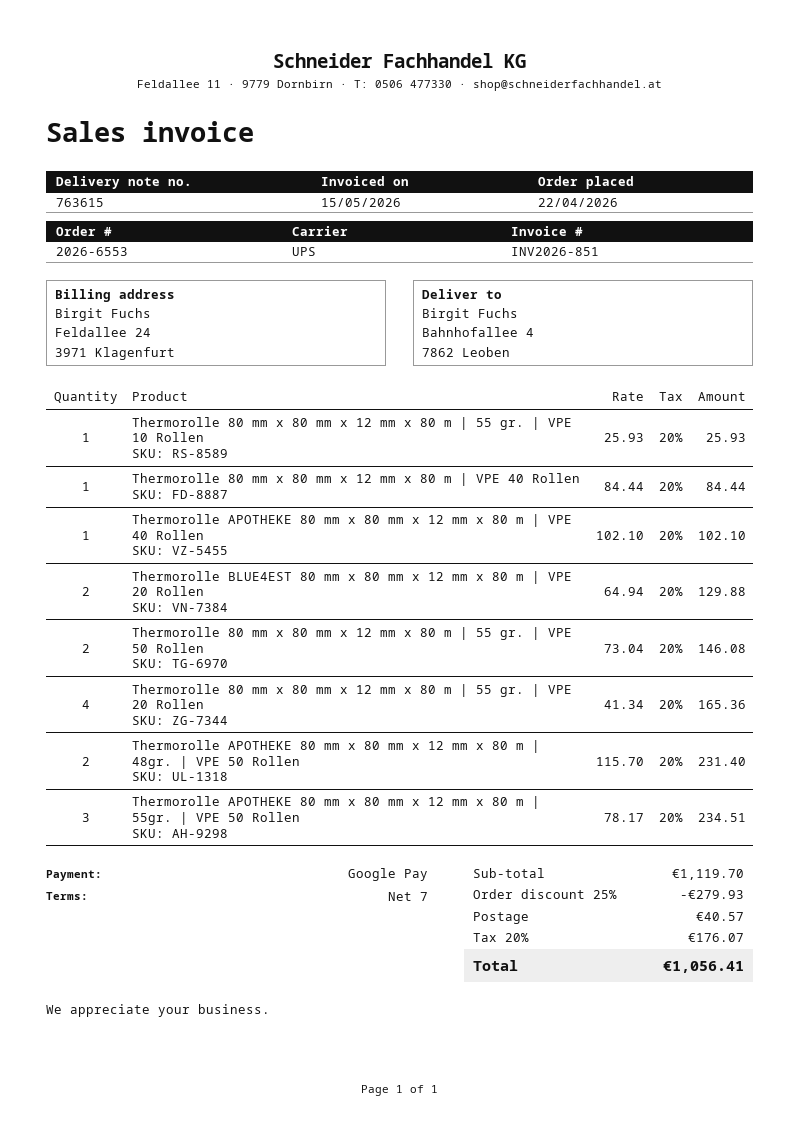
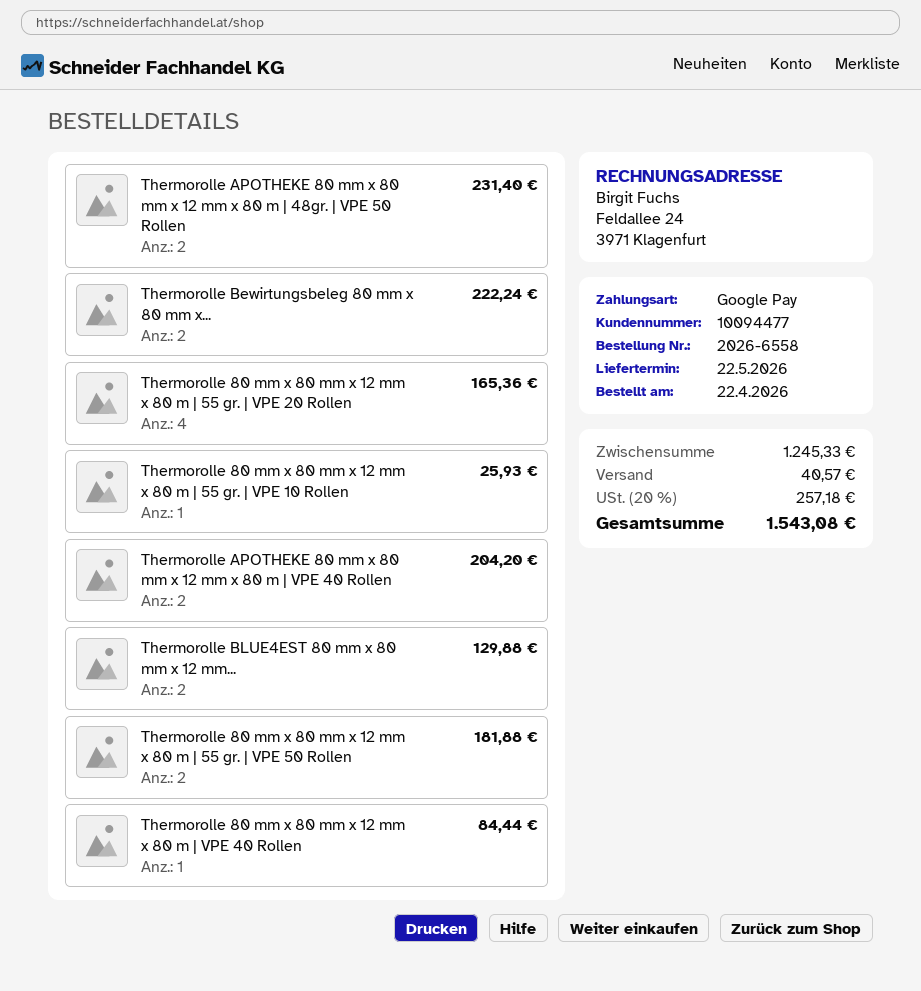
order number: 2026-6553 -> 2026-6558
Thermorolle APOTHEKE 80 mm x 80 mm x 12 mm x 80 m | VPE 40 Rollen: 1 for 102.10 -> 2 for 204.20
Thermorolle 80 mm x 80 mm x 12 mm x 80 m | 55 gr. | VPE 50 Rollen: 2 for 146.08 -> 2 for 181.88
Thermorolle APOTHEKE 80 mm x 80 mm x 12 mm x 80 m | 55gr. | VPE 50 Rollen: 3 for 234.51 -> none
Thermorolle Bewirtungsbeleg 80 mm x 80 mm x...: none -> 2 for 222.24
subtotal: 1119.70 -> 1245.33
discount: 25% = 279.93 -> none
tax: 20% = 176.07 -> 20% = 257.18
total: 1056.41 -> 1543.08

